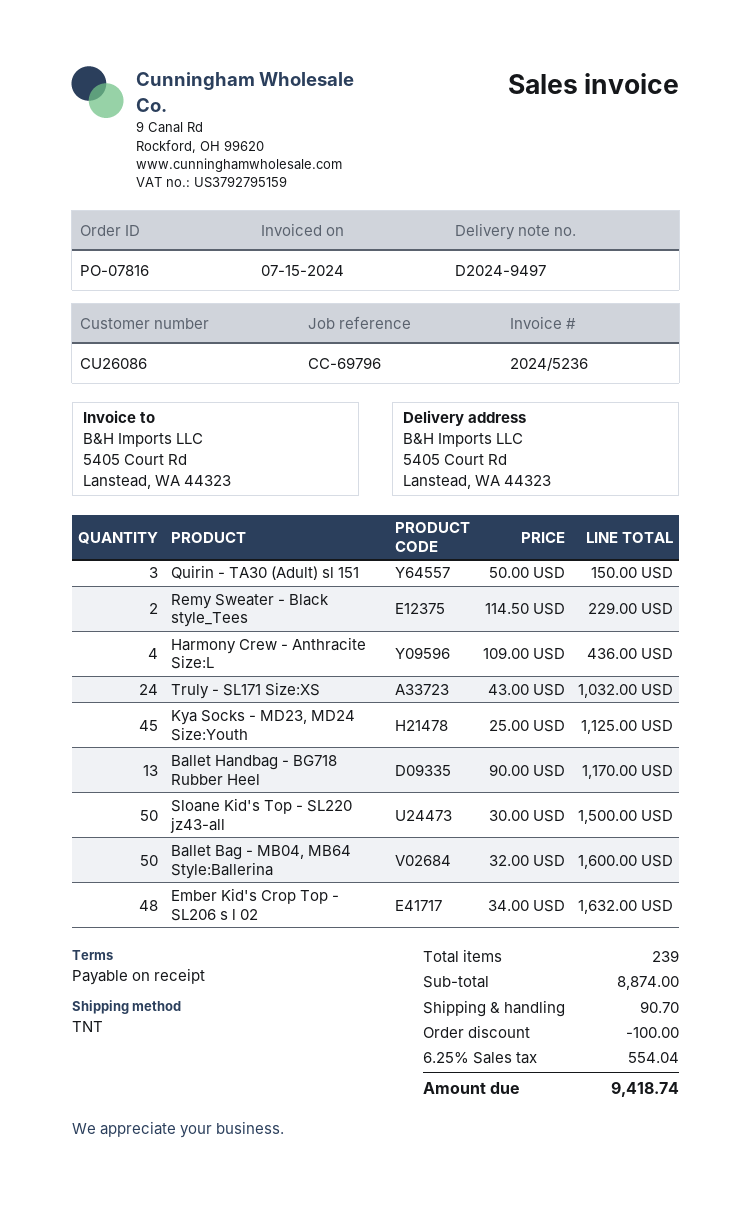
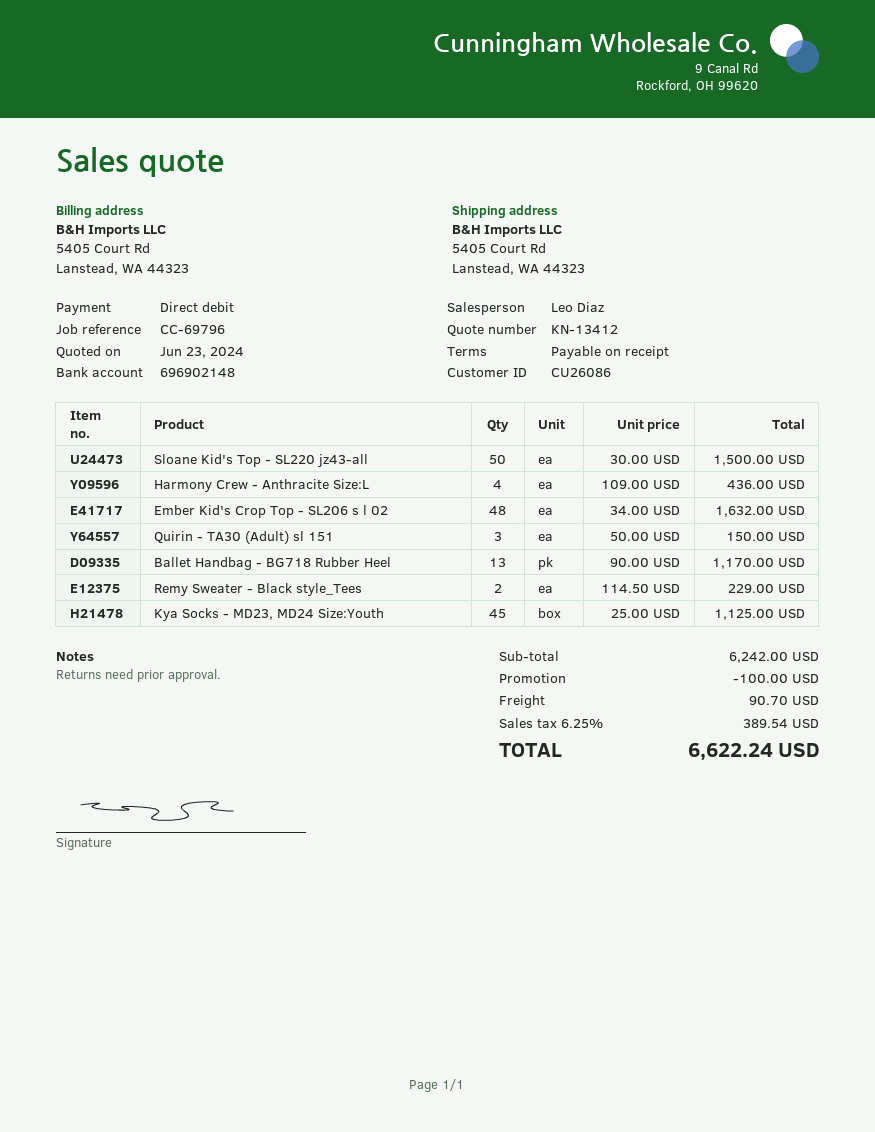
Truly - SL171 Size:XS: 24 x 43.00 = 1032.00 -> none
Ballet Bag - MB04, MB64 Style:Ballerina: 50 x 32.00 = 1600.00 -> none
subtotal: 8874.00 -> 6242.00
tax: 6.25% = 554.04 -> 6.25% = 389.54
total: 9418.74 -> 6622.24

